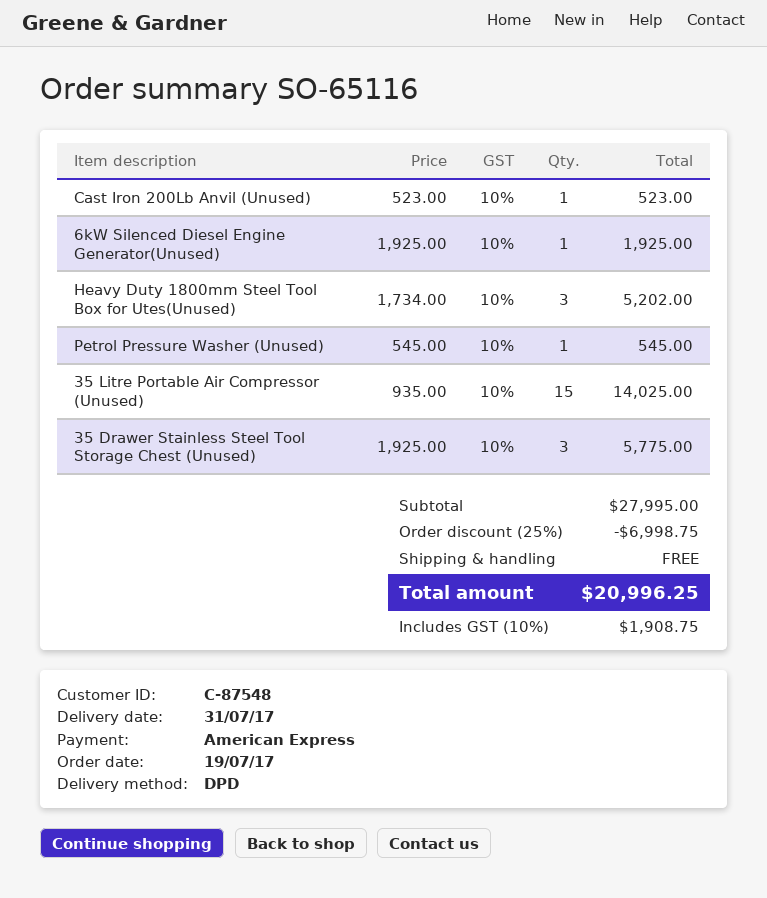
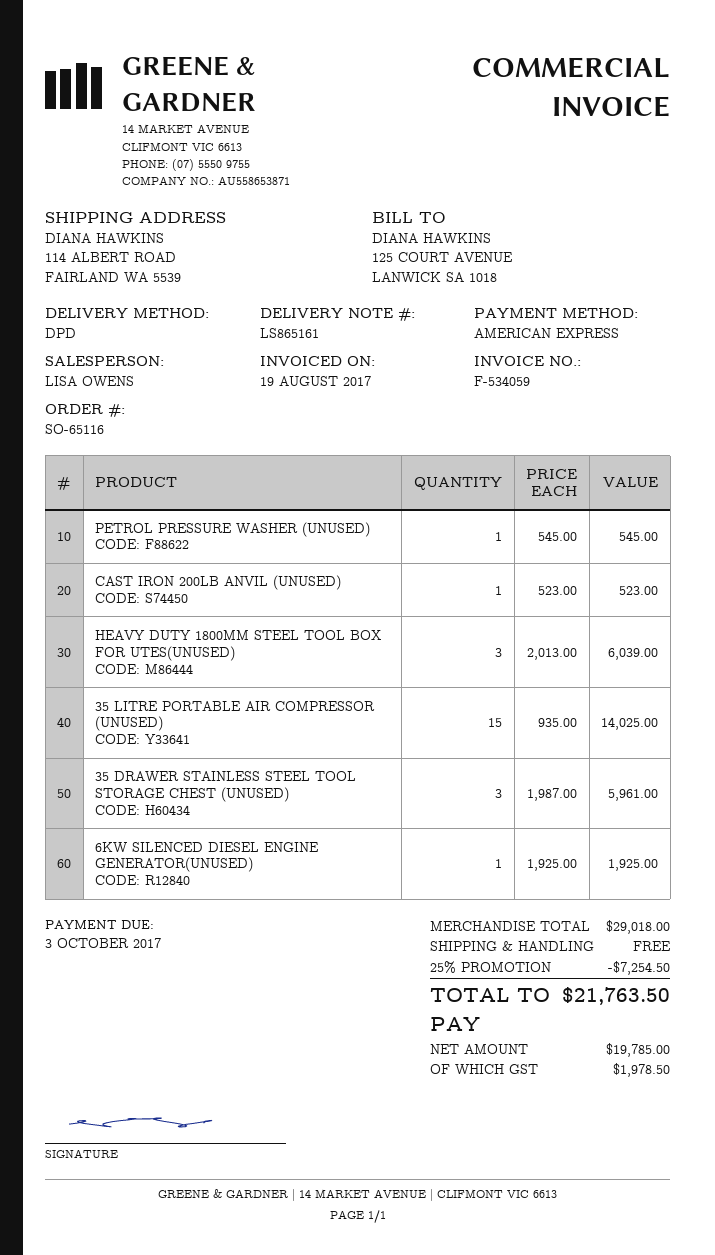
Heavy Duty 1800mm Steel Tool Box for Utes(Unused): 3 x 1734.00 = 5202.00 -> 3 x 2013.00 = 6039.00
35 Drawer Stainless Steel Tool Storage Chest (Unused): 3 x 1925.00 = 5775.00 -> 3 x 1987.00 = 5961.00
subtotal: 27995.00 -> 29018.00
discount: 25% = 6998.75 -> 25% = 7254.50
tax: 1908.75 -> 1978.50
total: 20996.25 -> 21763.50

